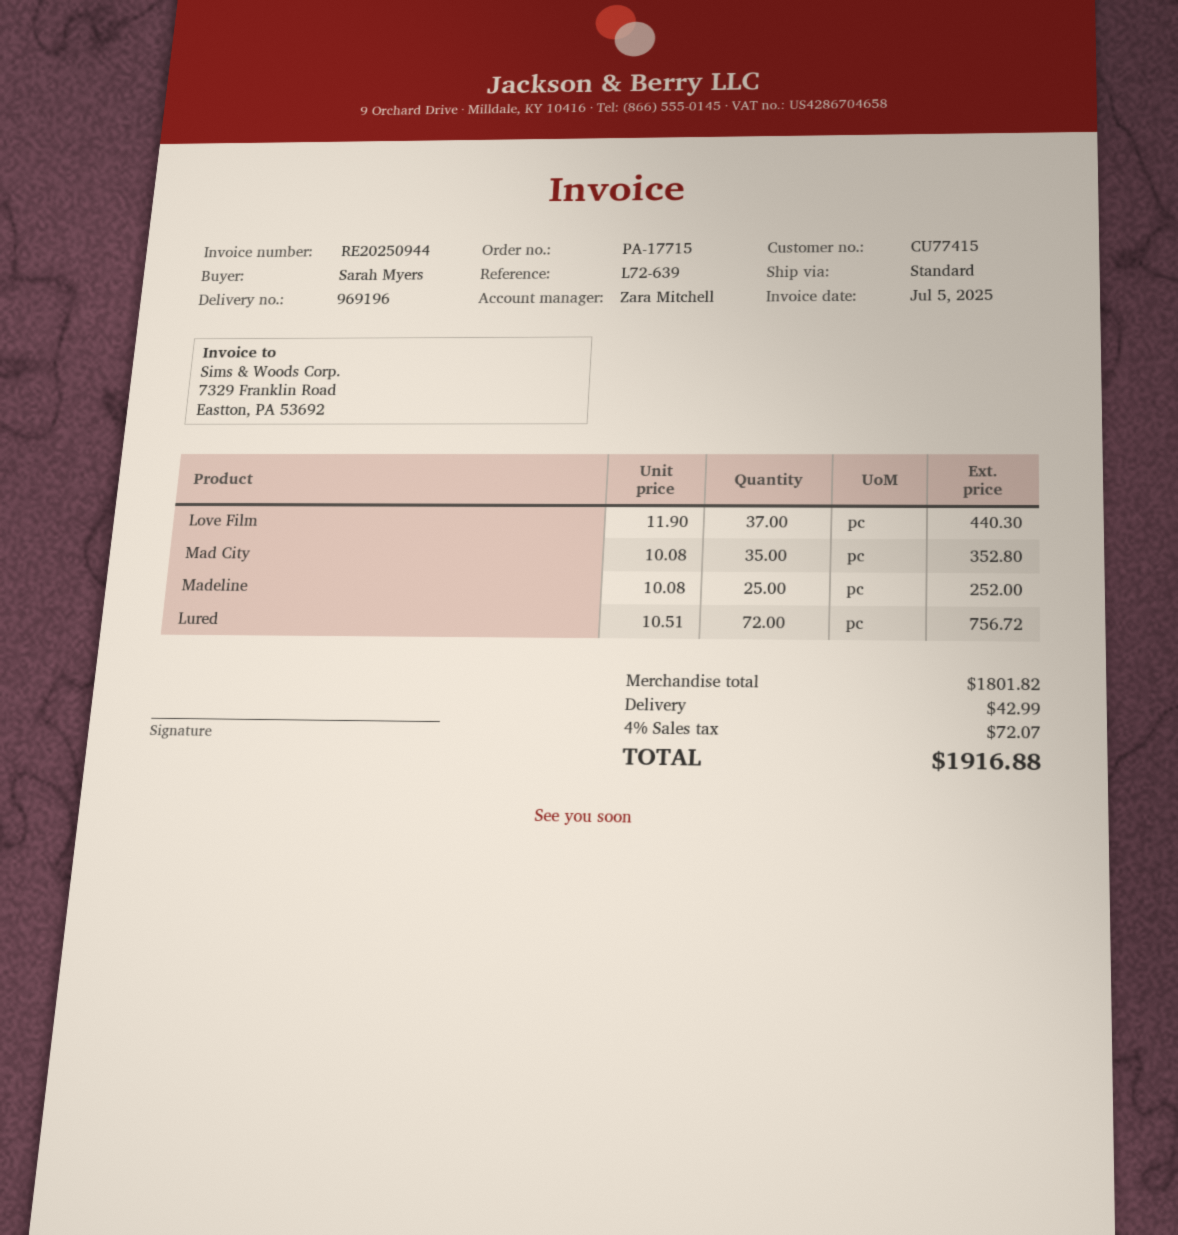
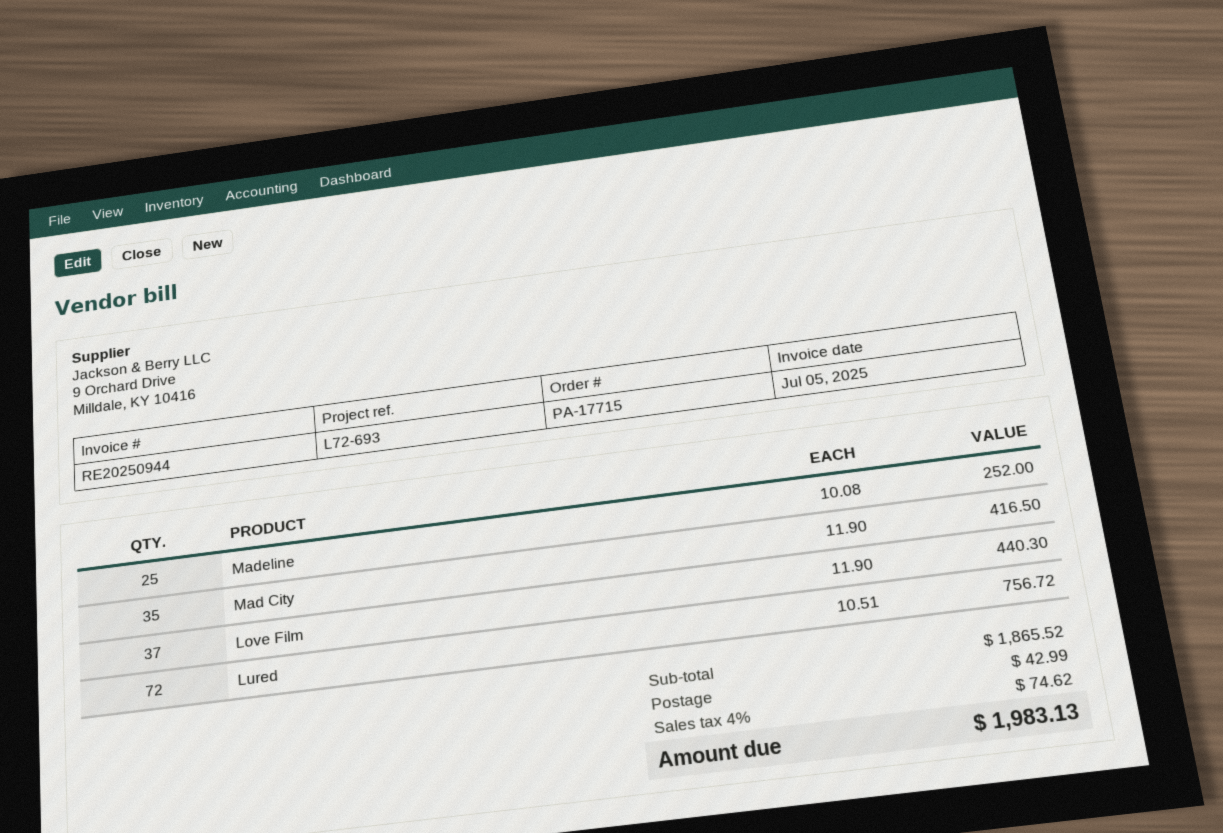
reference: L72-639 -> L72-693
Mad City: 35 x 10.08 = 352.80 -> 35 x 11.90 = 416.50
subtotal: 1801.82 -> 1865.52
tax: 4% = 72.07 -> 4% = 74.62
total: 1916.88 -> 1983.13

